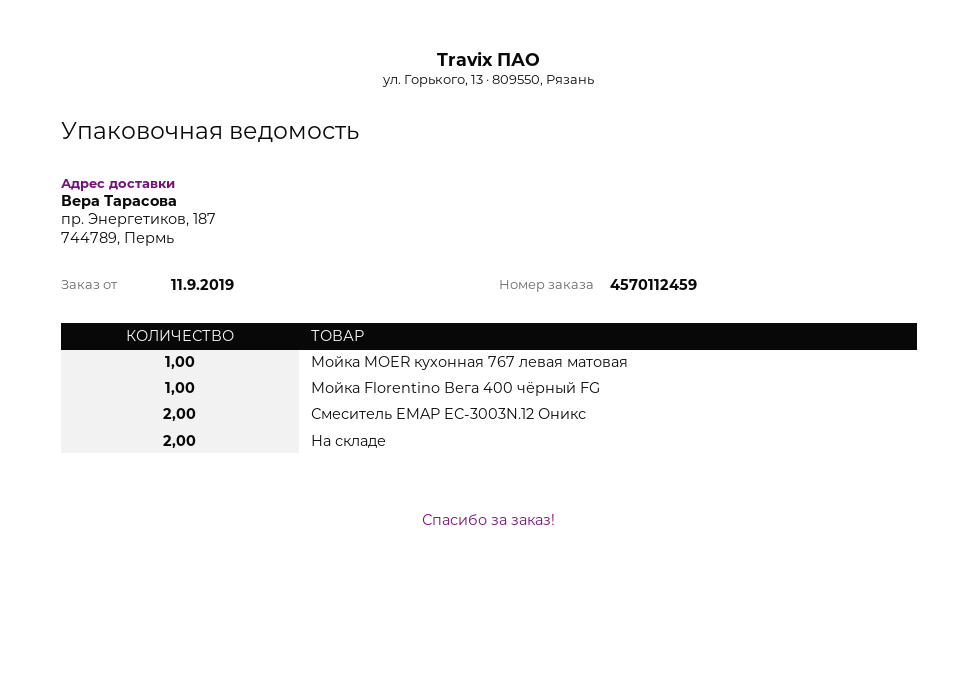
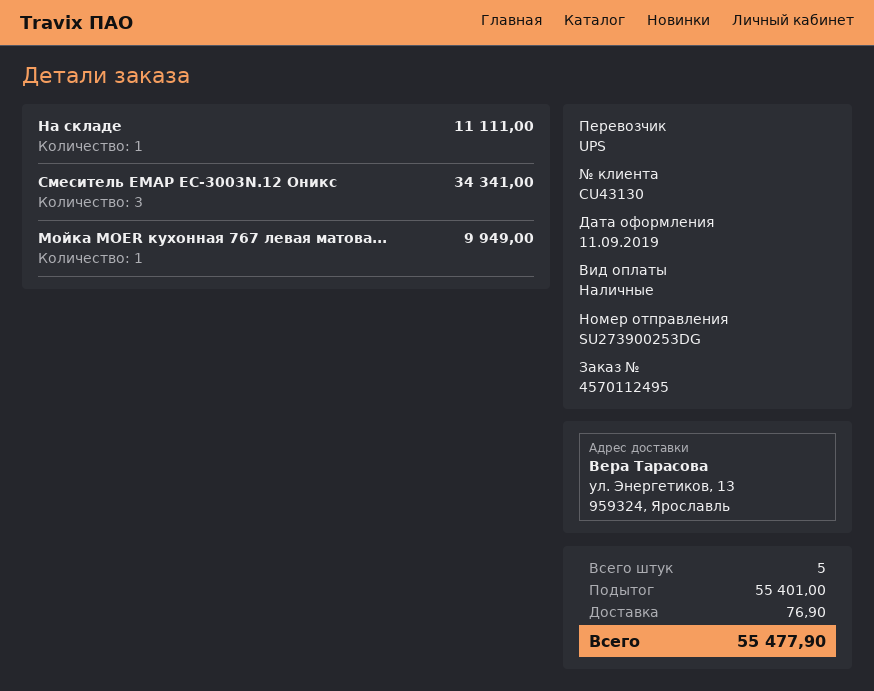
order number: 4570112459 -> 4570112495
ship to: пр. Энергетиков, 187, 744789, Пермь -> ул. Энергетиков, 13, 959324, Ярославль
Мойка Florentino Вега 400 чёрный FG: 1 -> none
Смеситель EMAP EC-3003N.12 Оникс: 2 -> 3
На складе: 2 -> 1

